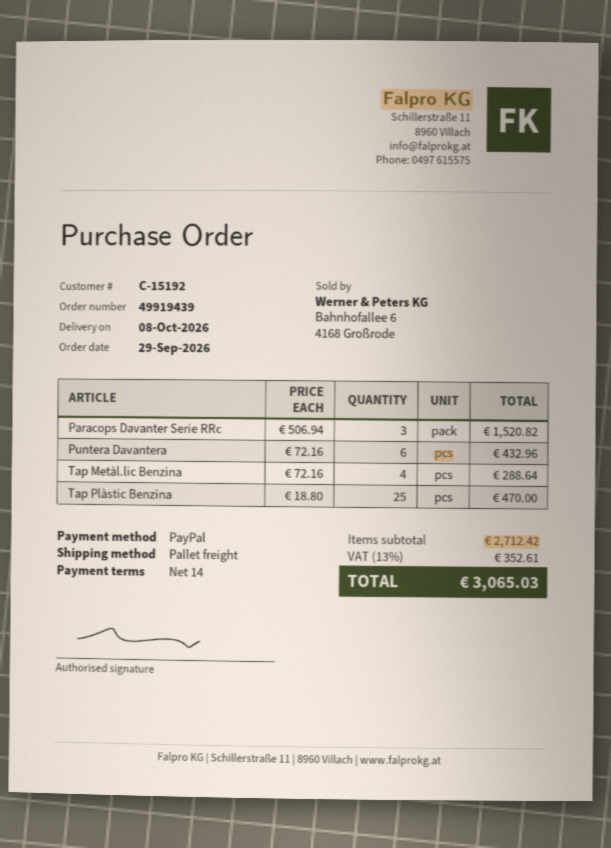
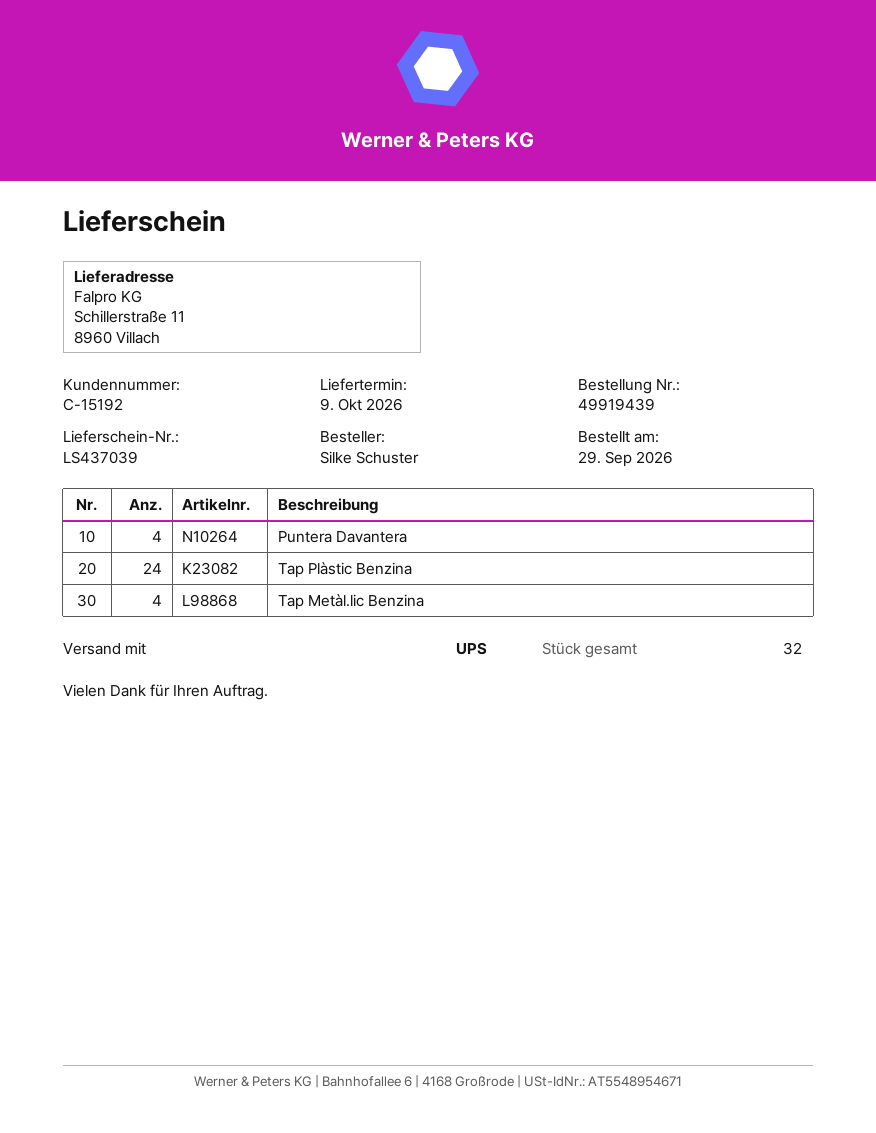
delivery date: 2026-10-08 -> 2026-10-09
shipping method: pallet freight -> UPS
Paracops Davanter Serie RRc: 3 -> none
Puntera Davantera: 6 -> 4
Tap Plàstic Benzina: 25 -> 24

